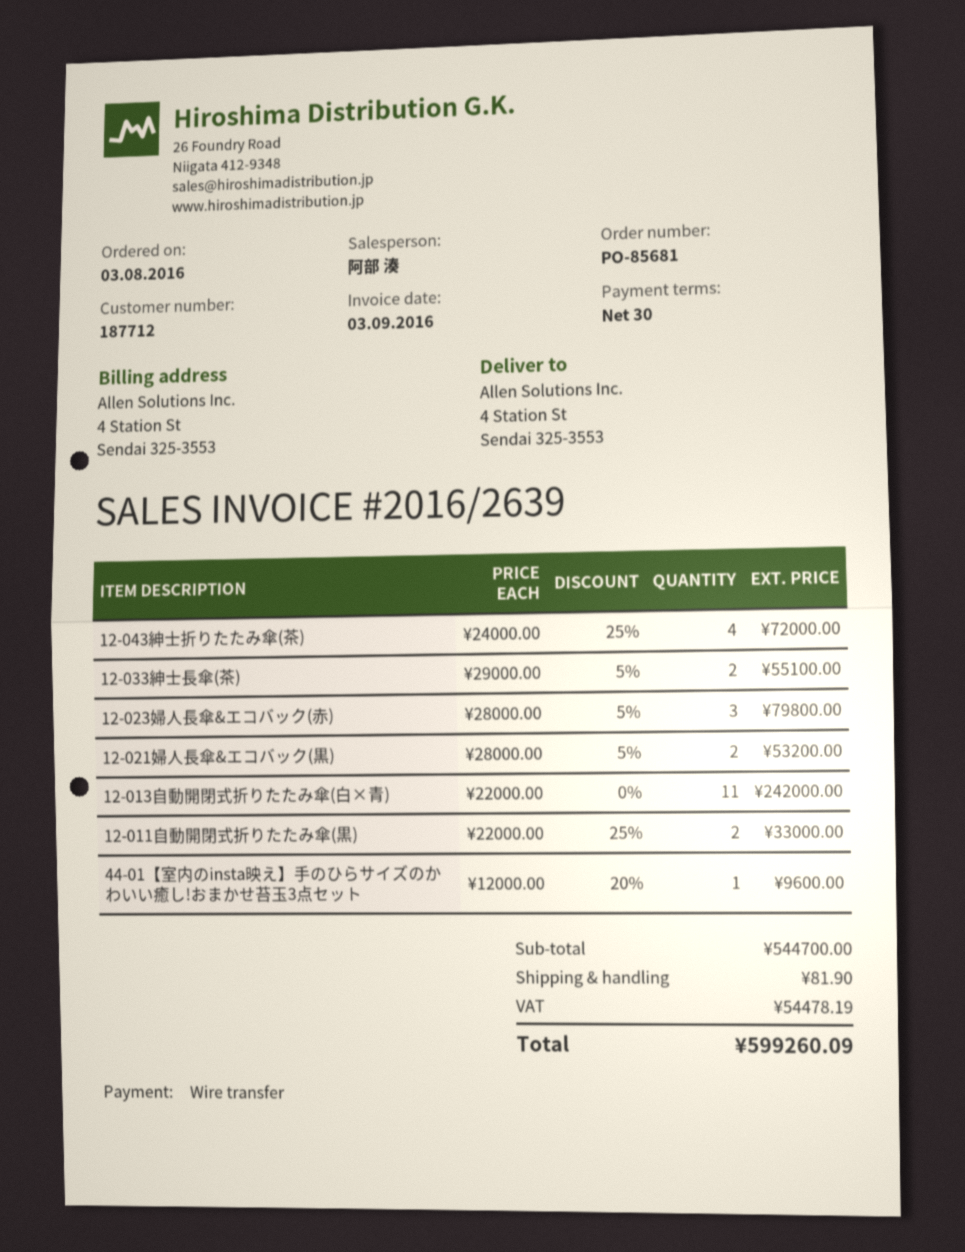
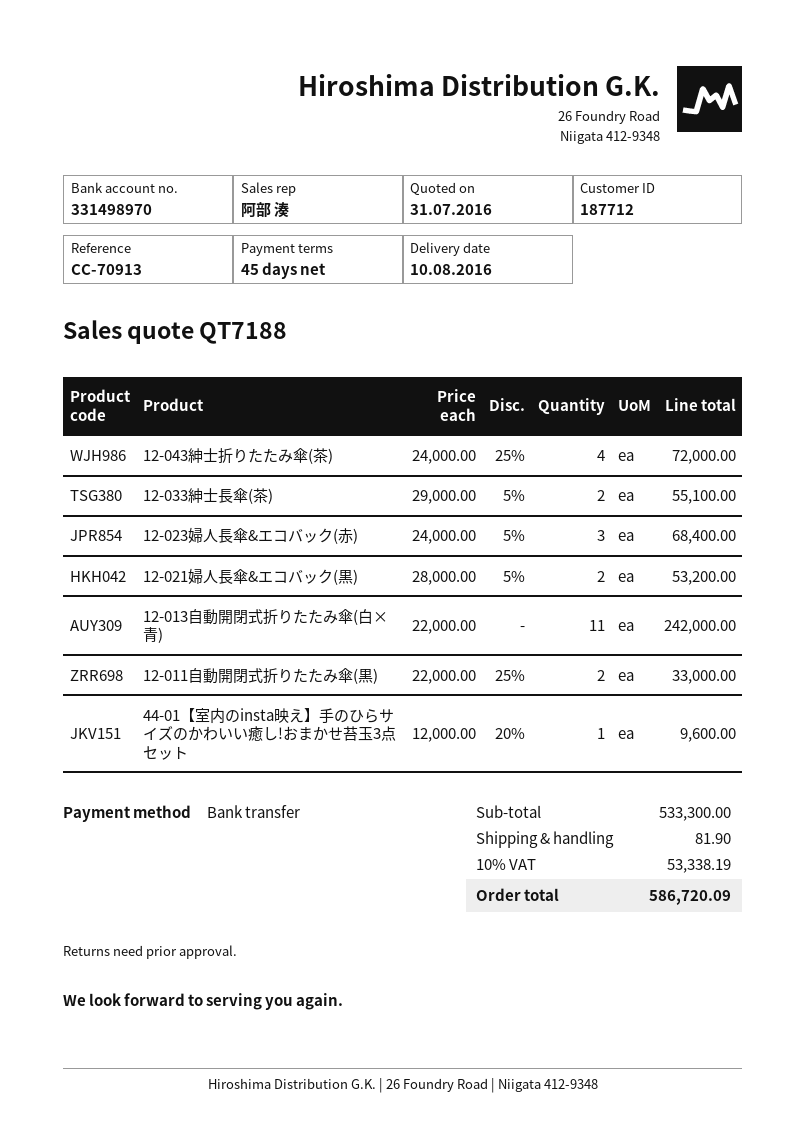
payment terms: 30 days -> 45 days
12-023婦人長傘&エコバック(赤): 3 x 28000.00 - 5% = 79800.00 -> 3 x 24000.00 - 5% = 68400.00
subtotal: 544700.00 -> 533300.00
tax: 54478.19 -> 53338.19
total: 599260.09 -> 586720.09

